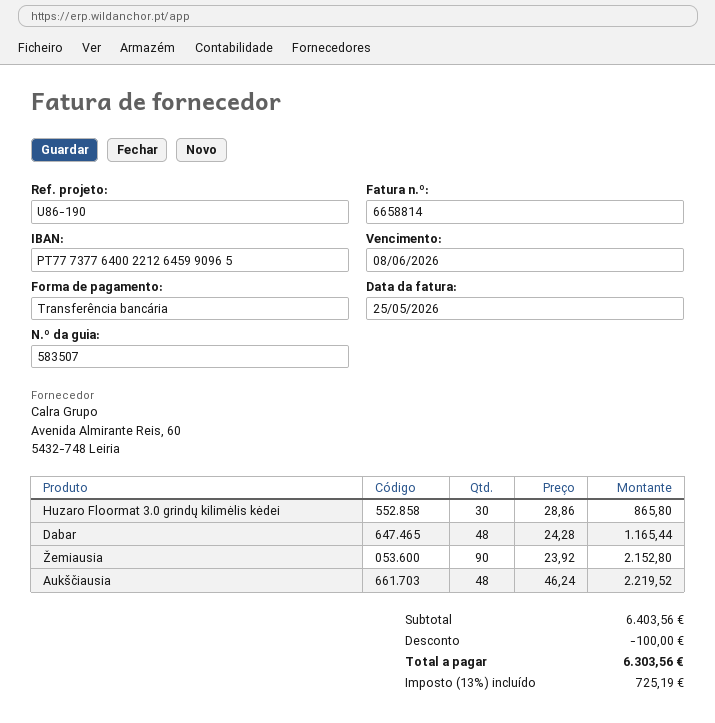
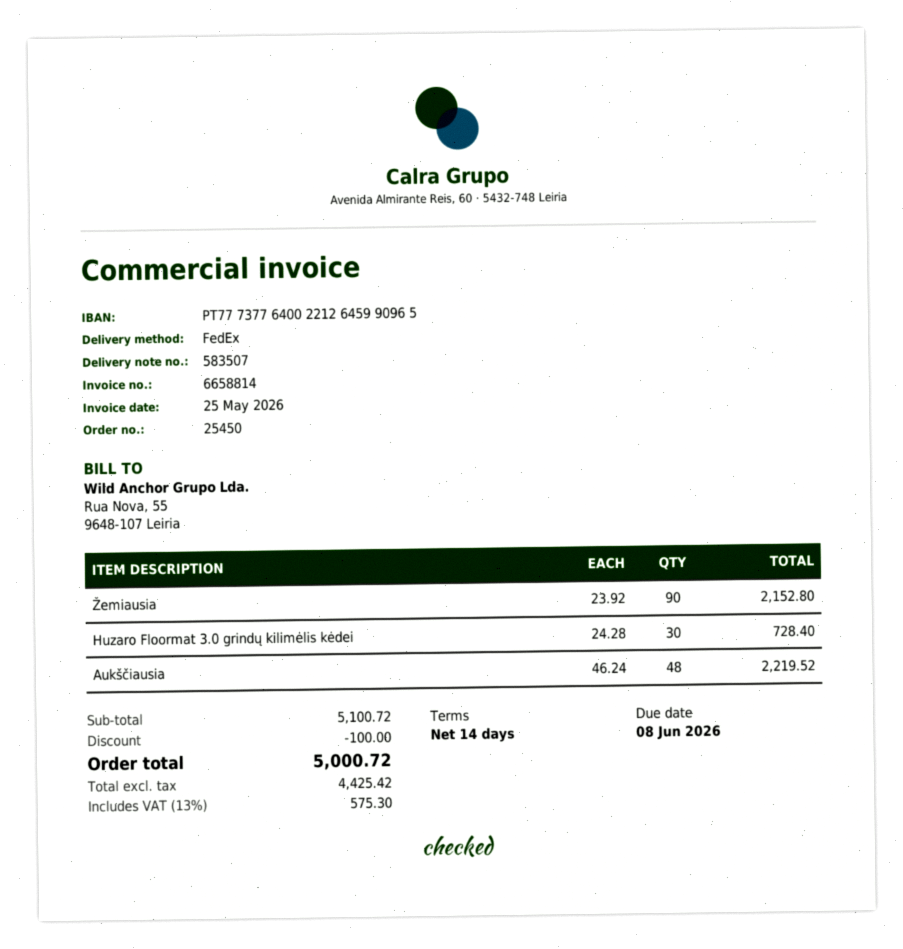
Huzaro Floormat 3.0 grindų kilimėlis kėdei: 30 x 28.86 = 865.80 -> 30 x 24.28 = 728.40
Dabar: 48 x 24.28 = 1165.44 -> none
subtotal: 6403.56 -> 5100.72
tax: 13% = 725.19 -> 13% = 575.30
total: 6303.56 -> 5000.72

